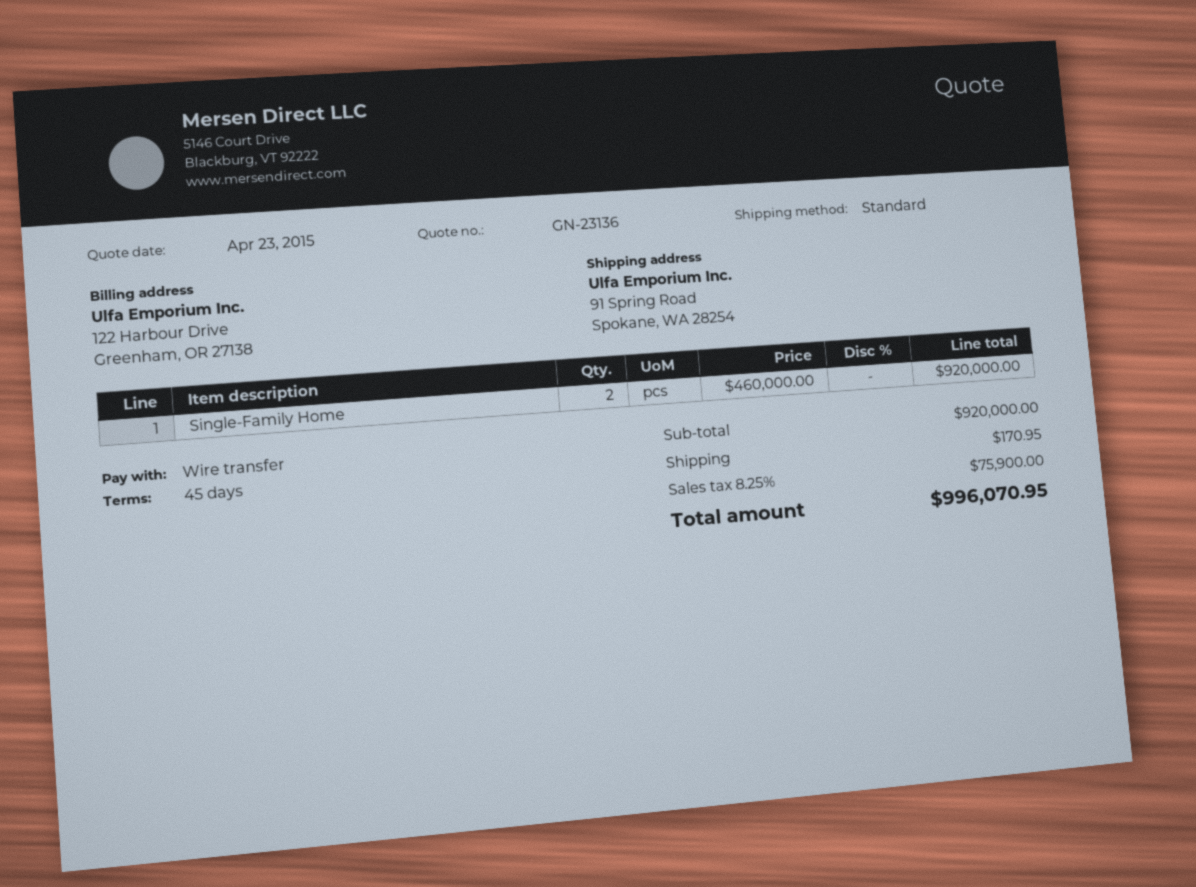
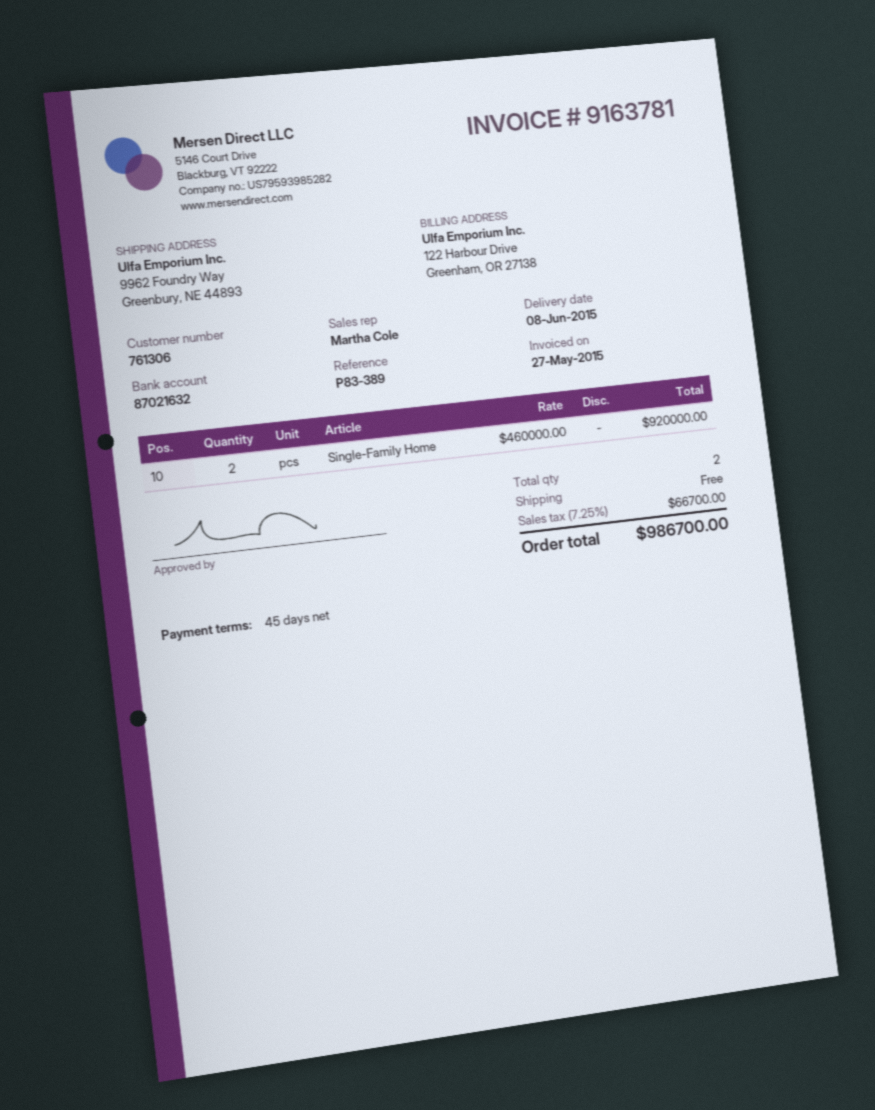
ship to: 91 Spring Road, Spokane, WA 28254 -> 9962 Foundry Way, Greenbury, NE 44893
shipping: 170.95 -> 0.00
tax: 8.25% = 75900.00 -> 7.25% = 66700.00
total: 996070.95 -> 986700.00

